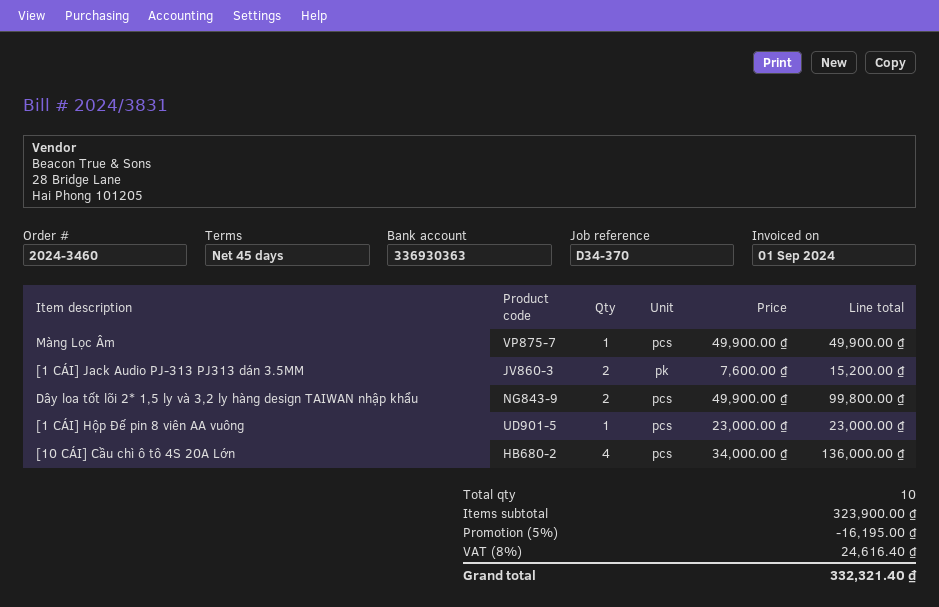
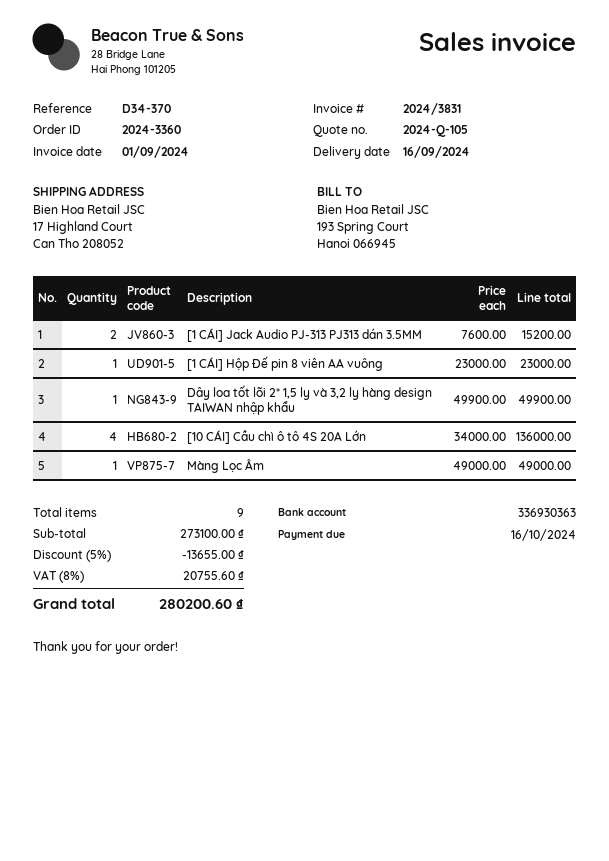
order number: 2024-3460 -> 2024-3360
Màng Lọc Âm: 1 x 49900.00 = 49900.00 -> 1 x 49000.00 = 49000.00
Dây loa tốt lõi 2* 1,5 ly và 3,2 ly hàng design TAIWAN nhập khẩu: 2 x 49900.00 = 99800.00 -> 1 x 49900.00 = 49900.00
total quantity: 10 -> 9
subtotal: 323900.00 -> 273100.00
discount: 5% = 16195.00 -> 5% = 13655.00
tax: 8% = 24616.40 -> 8% = 20755.60
total: 332321.40 -> 280200.60

